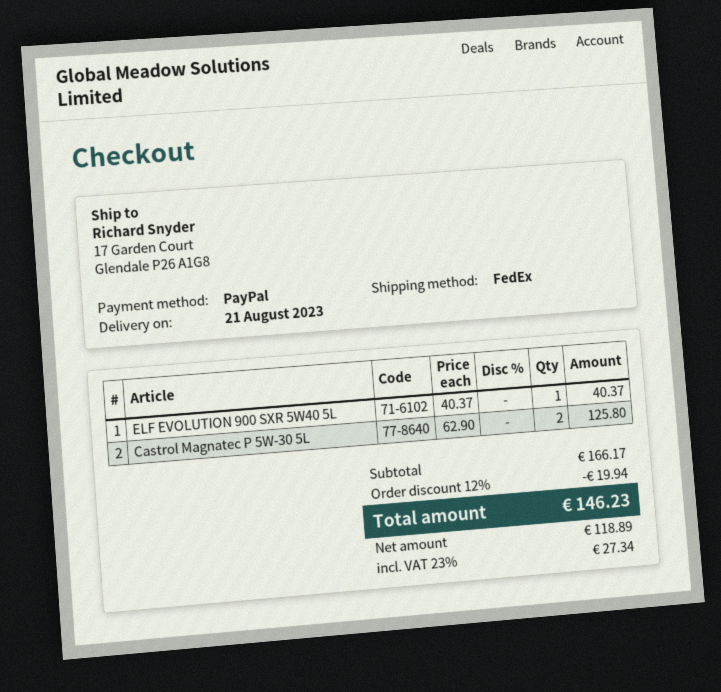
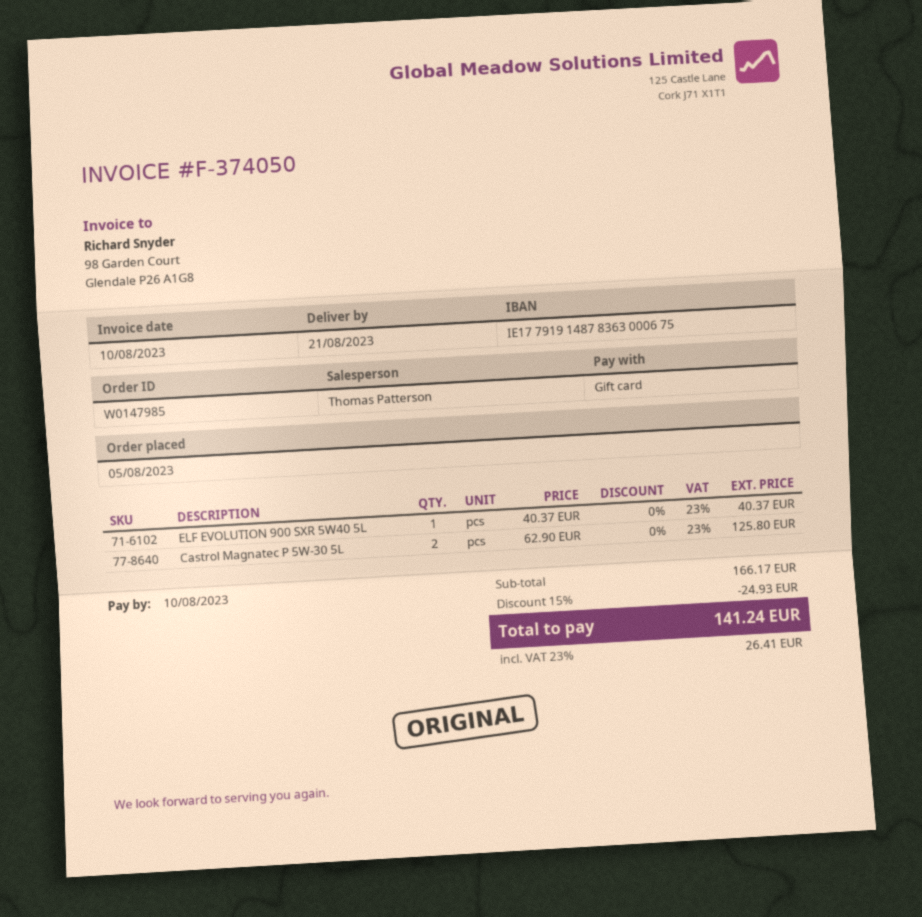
payment method: PayPal -> gift card
discount: 12% = 19.94 -> 15% = 24.93
tax: 23% = 27.34 -> 23% = 26.41
total: 146.23 -> 141.24

